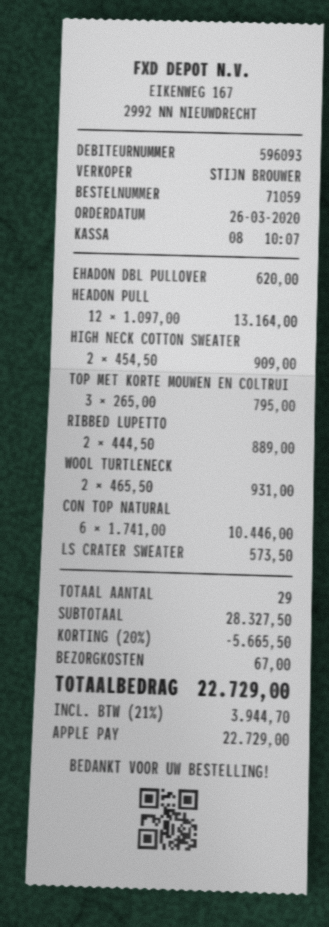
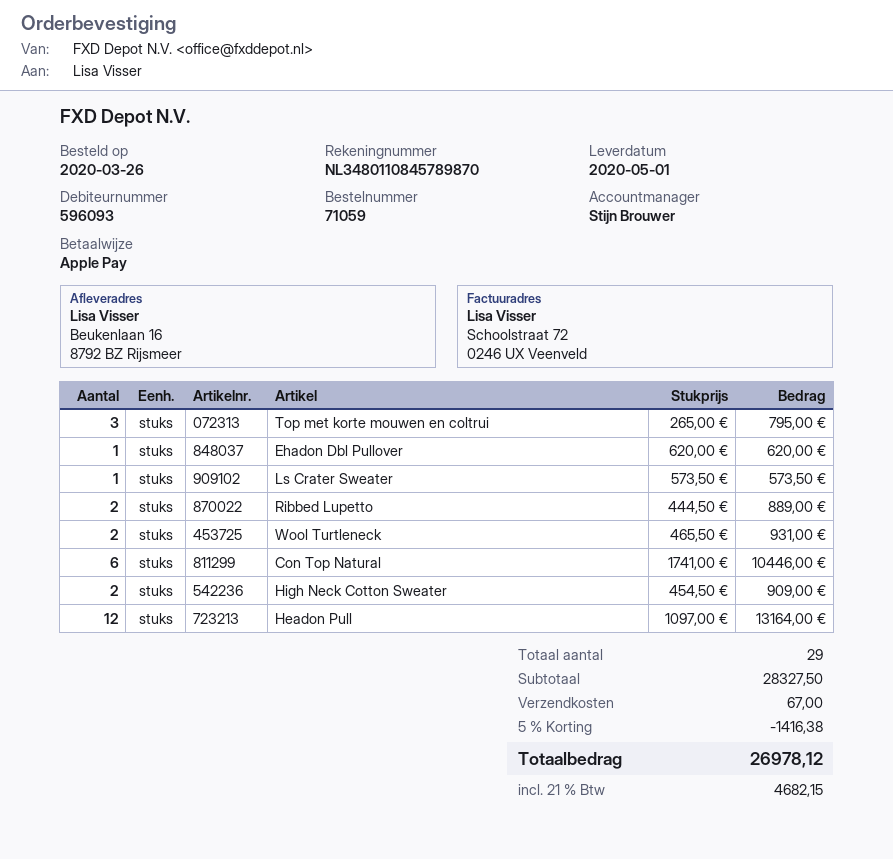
discount: 20% = 5665.50 -> 5% = 1416.38
tax: 21% = 3944.70 -> 21% = 4682.15
total: 22729.00 -> 26978.12

